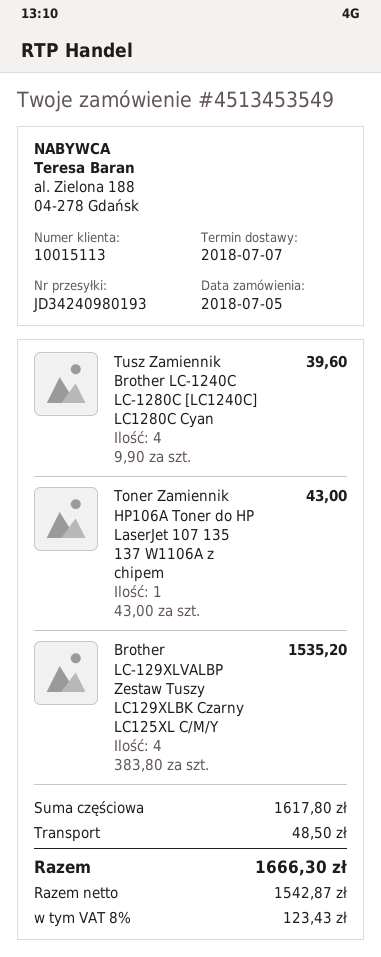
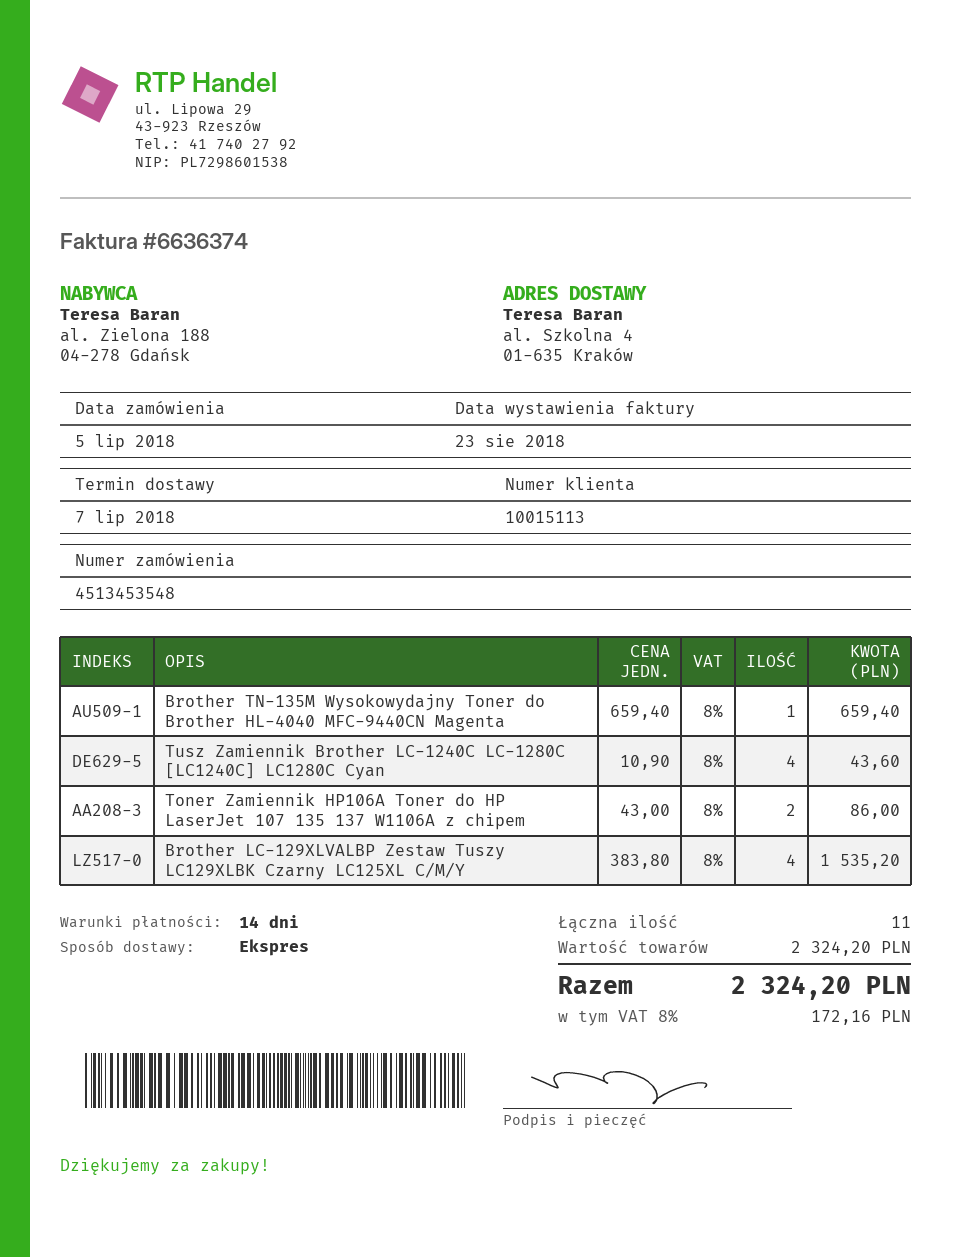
order number: 4513453549 -> 4513453548
Tusz Zamiennik Brother LC-1240C LC-1280C [LC1240C] LC1280C Cyan: 4 x 9.90 = 39.60 -> 4 x 10.90 = 43.60
Toner Zamiennik HP106A Toner do HP LaserJet 107 135 137 W1106A z chipem: 1 x 43.00 = 43.00 -> 2 x 43.00 = 86.00
Brother TN-135M Wysokowydajny Toner do Brother HL-4040 MFC-9440CN Magenta: none -> 1 x 659.40 = 659.40
subtotal: 1617.80 -> 2324.20
shipping: 48.50 -> none
tax: 8% = 123.43 -> 8% = 172.16
total: 1666.30 -> 2324.20

